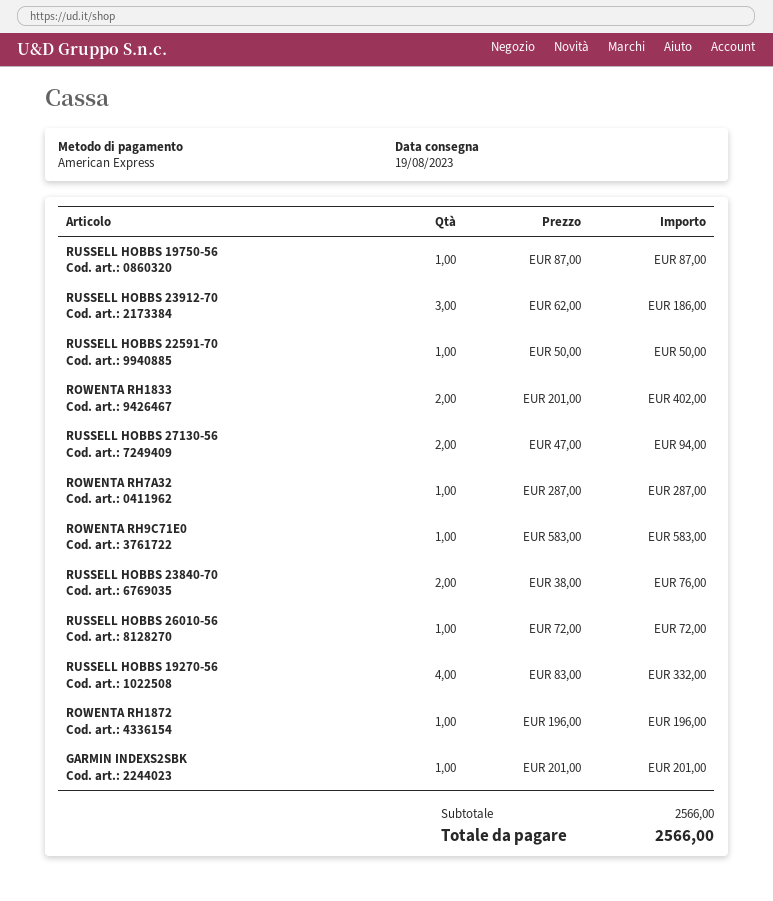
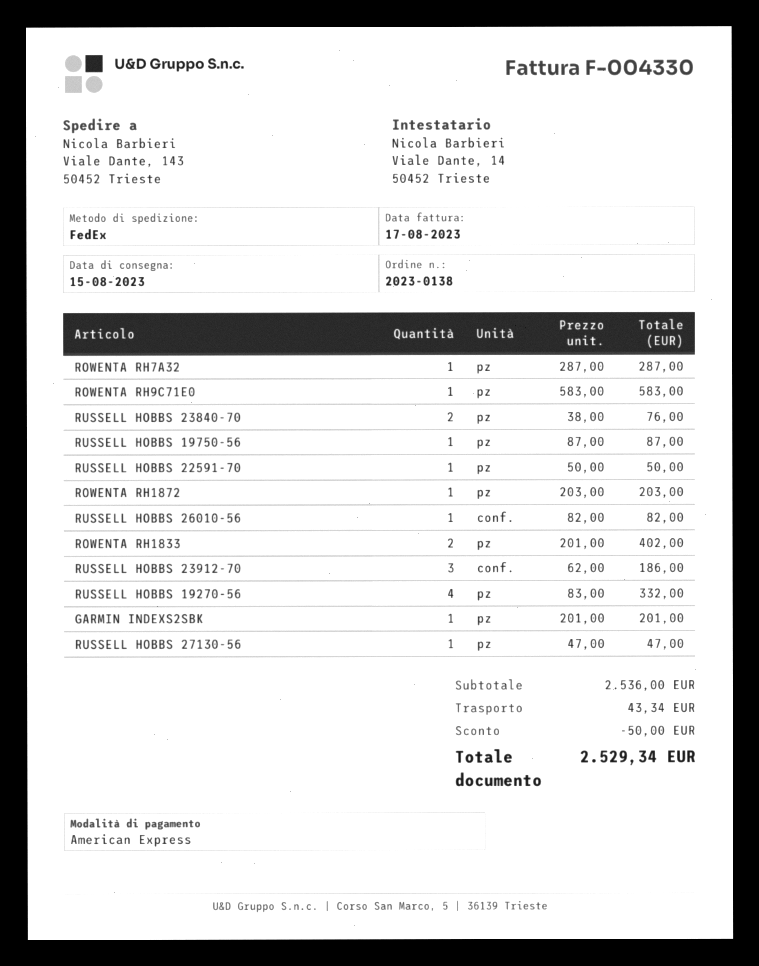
delivery date: 2023-08-19 -> 2023-08-15
RUSSELL HOBBS 27130-56: 2 x 47.00 = 94.00 -> 1 x 47.00 = 47.00
RUSSELL HOBBS 26010-56: 1 x 72.00 = 72.00 -> 1 x 82.00 = 82.00
ROWENTA RH1872: 1 x 196.00 = 196.00 -> 1 x 203.00 = 203.00
subtotal: 2566.00 -> 2536.00
discount: none -> 50.00
shipping: none -> 43.34
total: 2566.00 -> 2529.34

